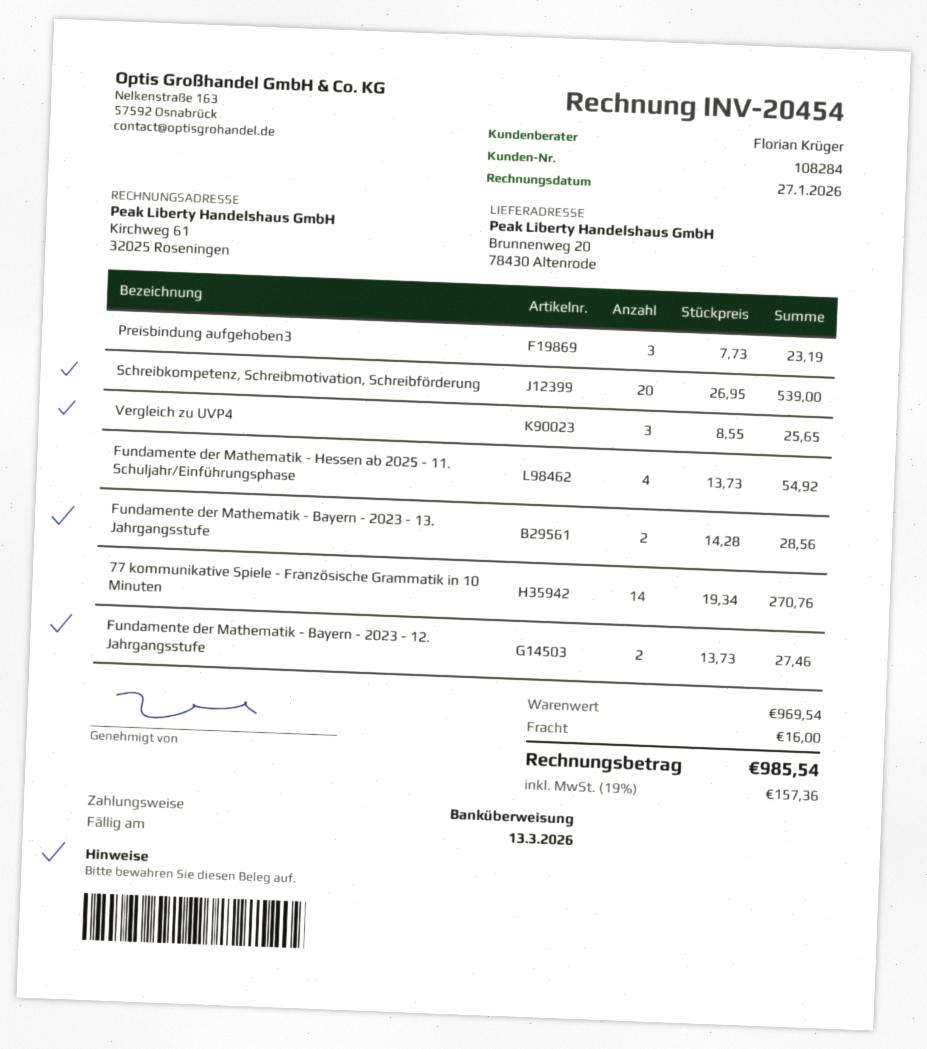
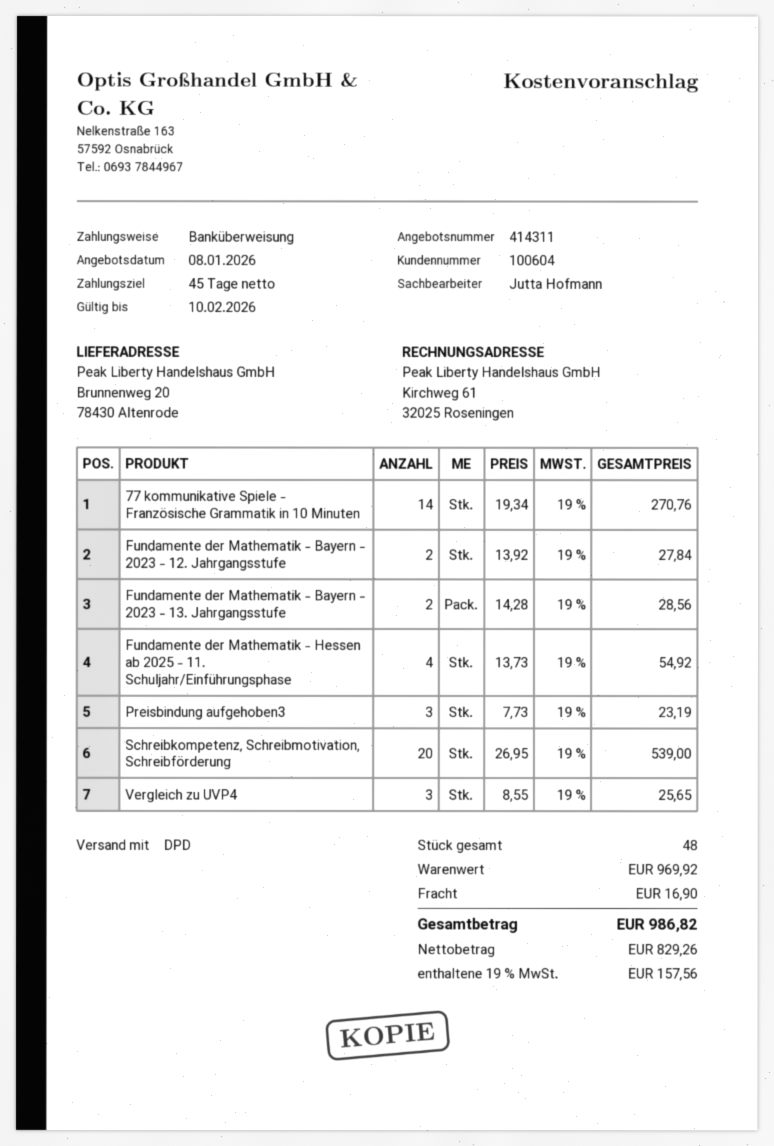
customer number: 108284 -> 100604
sales rep: Florian Krüger -> Jutta Hofmann
Fundamente der Mathematik - Bayern - 2023 - 12. Jahrgangsstufe: 2 x 13.73 = 27.46 -> 2 x 13.92 = 27.84
subtotal: 969.54 -> 969.92
shipping: 16.00 -> 16.90
tax: 19% = 157.36 -> 19% = 157.56
total: 985.54 -> 986.82

